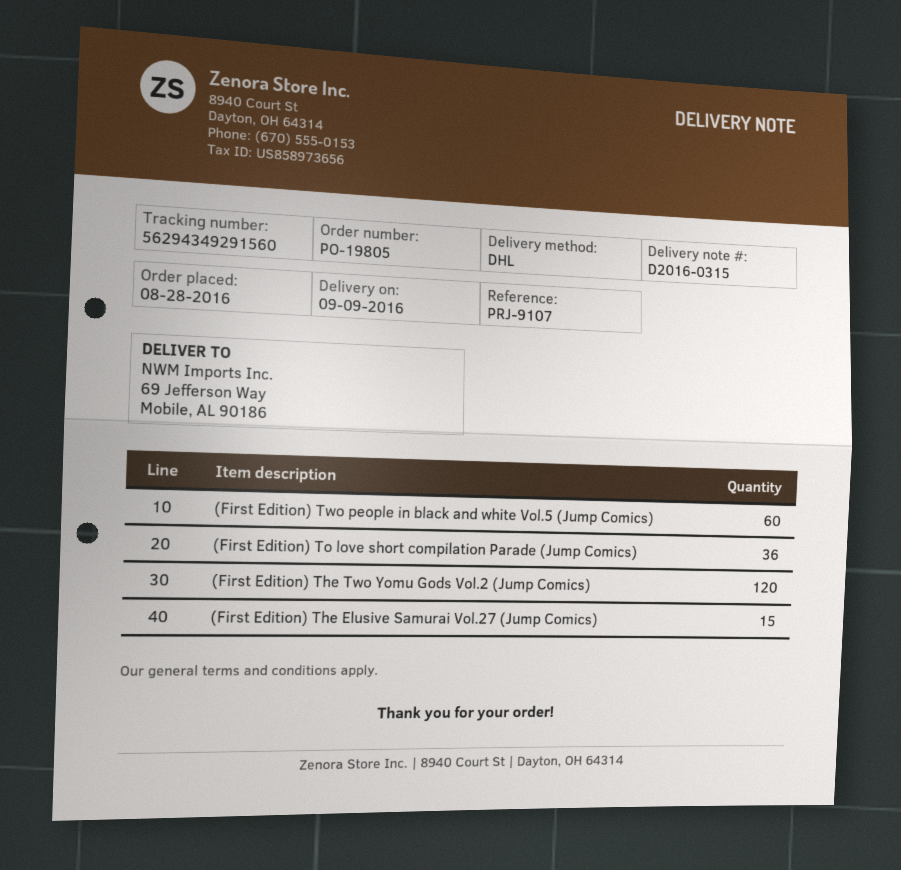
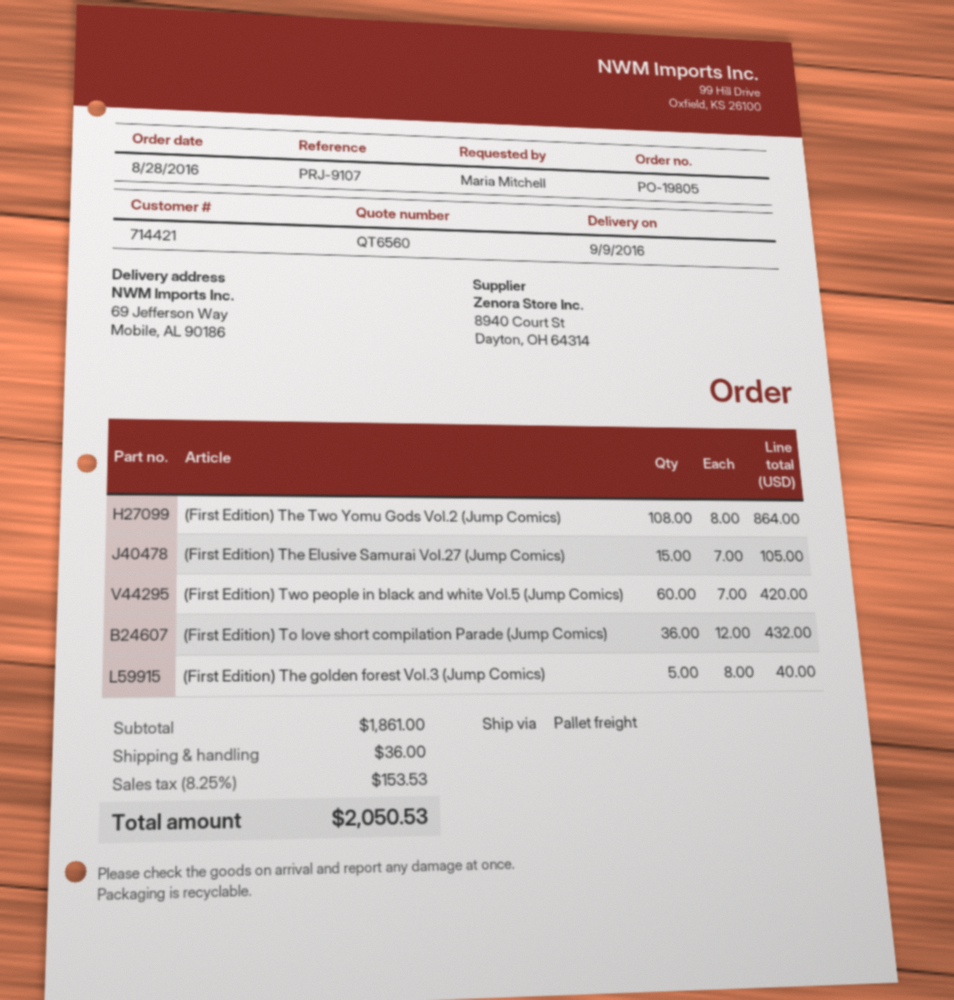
shipping method: DHL -> pallet freight
(First Edition) The Two Yomu Gods Vol.2 (Jump Comics): 120 -> 108
(First Edition) The golden forest Vol.3 (Jump Comics): none -> 5

